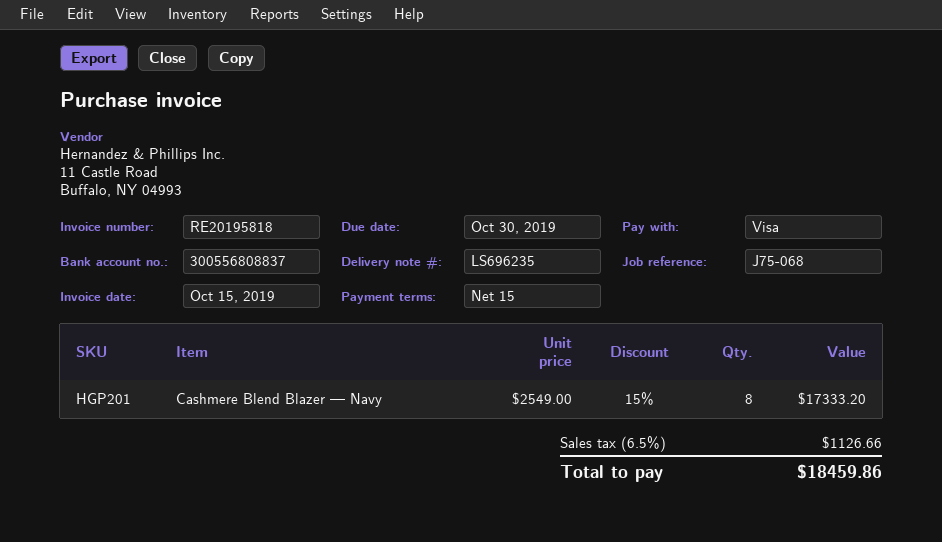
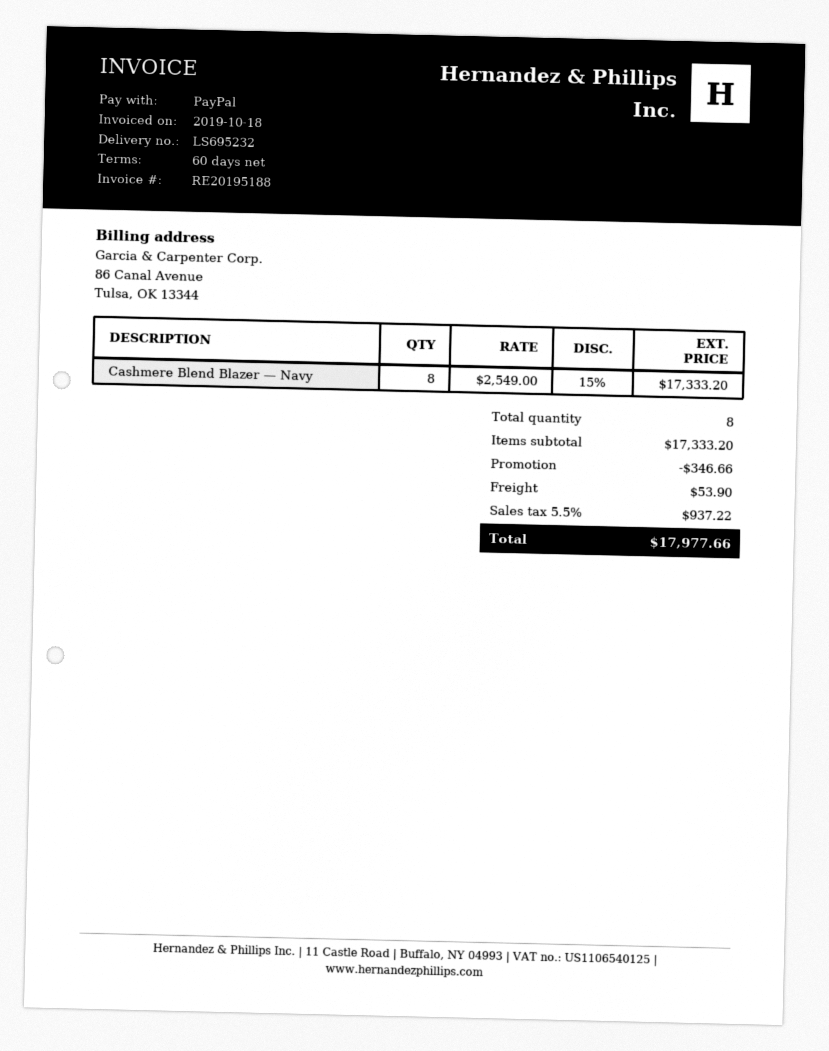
delivery note number: LS696235 -> LS695232
invoice number: RE20195818 -> RE20195188
invoice date: 2019-10-15 -> 2019-10-18
payment terms: 15 days -> 60 days
payment method: Visa -> PayPal
discount: none -> 346.66
shipping: none -> 53.90
tax: 6.5% = 1126.66 -> 5.5% = 937.22
total: 18459.86 -> 17977.66

